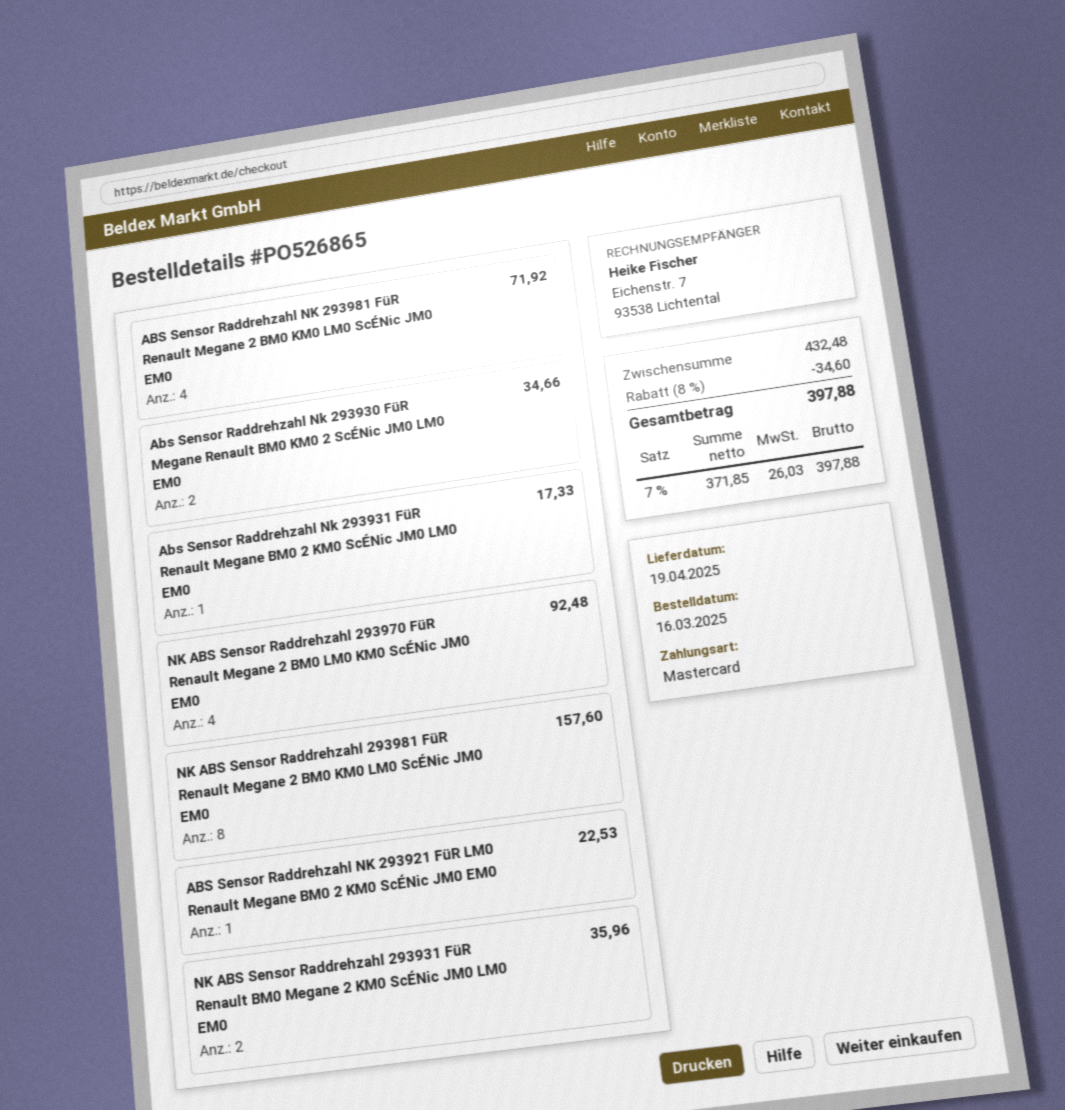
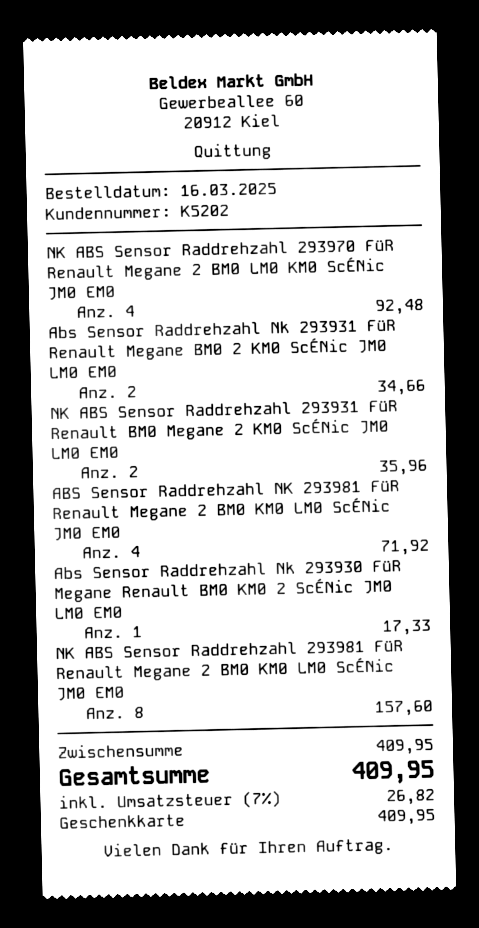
payment method: Mastercard -> gift card
Abs Sensor Raddrehzahl Nk 293930 FüR Megane Renault BM0 KM0 2 ScÉNic JM0 LM0 EM0: 2 for 34.66 -> 1 for 17.33
Abs Sensor Raddrehzahl Nk 293931 FüR Renault Megane BM0 2 KM0 ScÉNic JM0 LM0 EM0: 1 for 17.33 -> 2 for 34.66
ABS Sensor Raddrehzahl NK 293921 FüR LM0 Renault Megane BM0 2 KM0 ScÉNic JM0 EM0: 1 for 22.53 -> none
subtotal: 432.48 -> 409.95
discount: 8% = 34.60 -> none
tax: 7% = 26.03 -> 7% = 26.82
total: 397.88 -> 409.95

